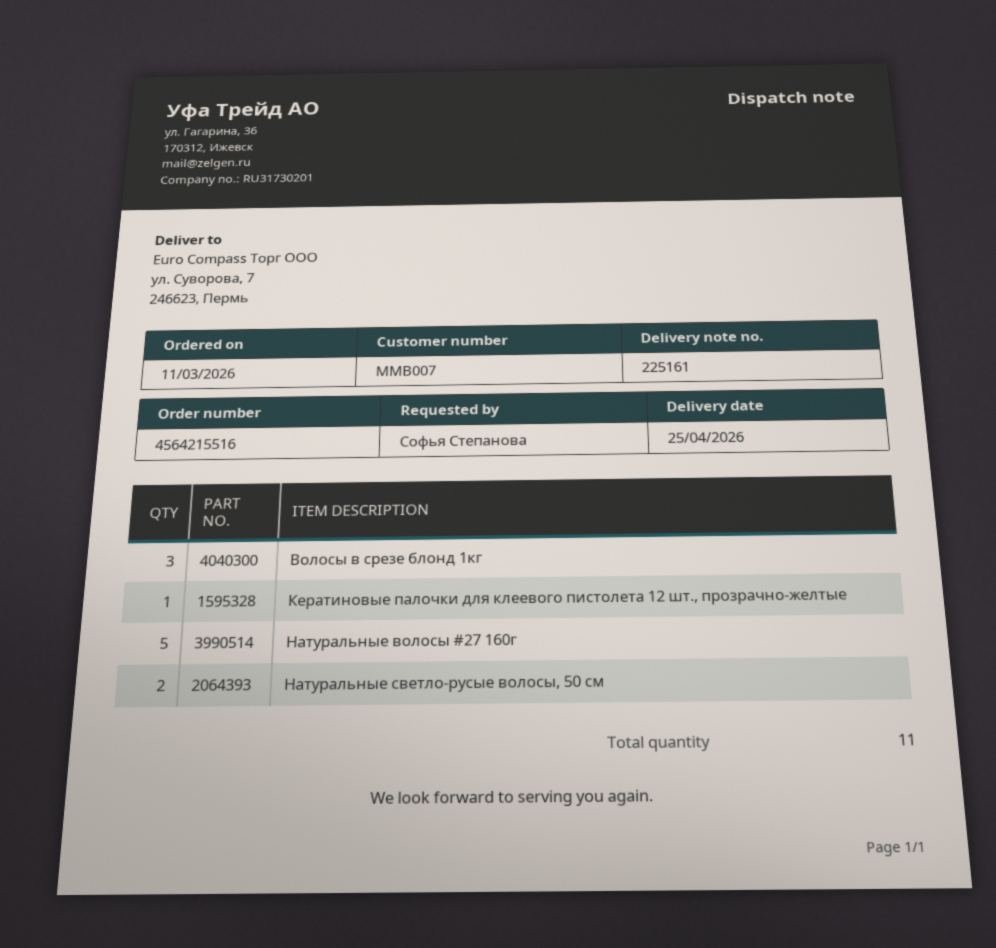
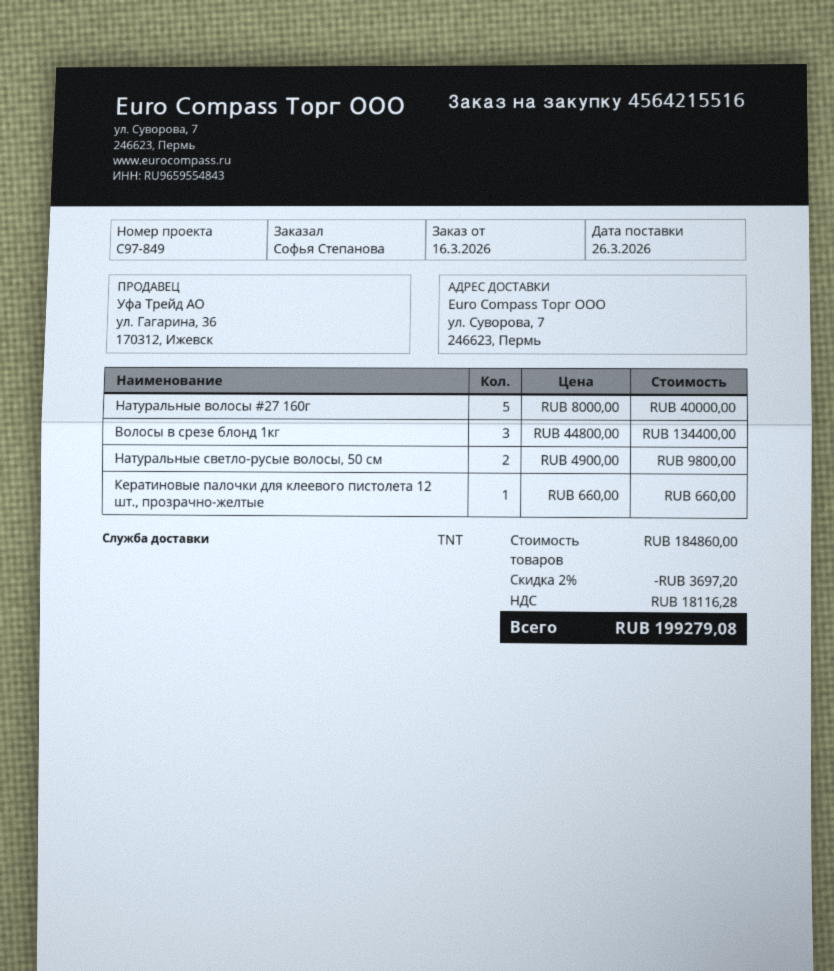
order date: 2026-03-11 -> 2026-03-16
delivery date: 2026-04-25 -> 2026-03-26

